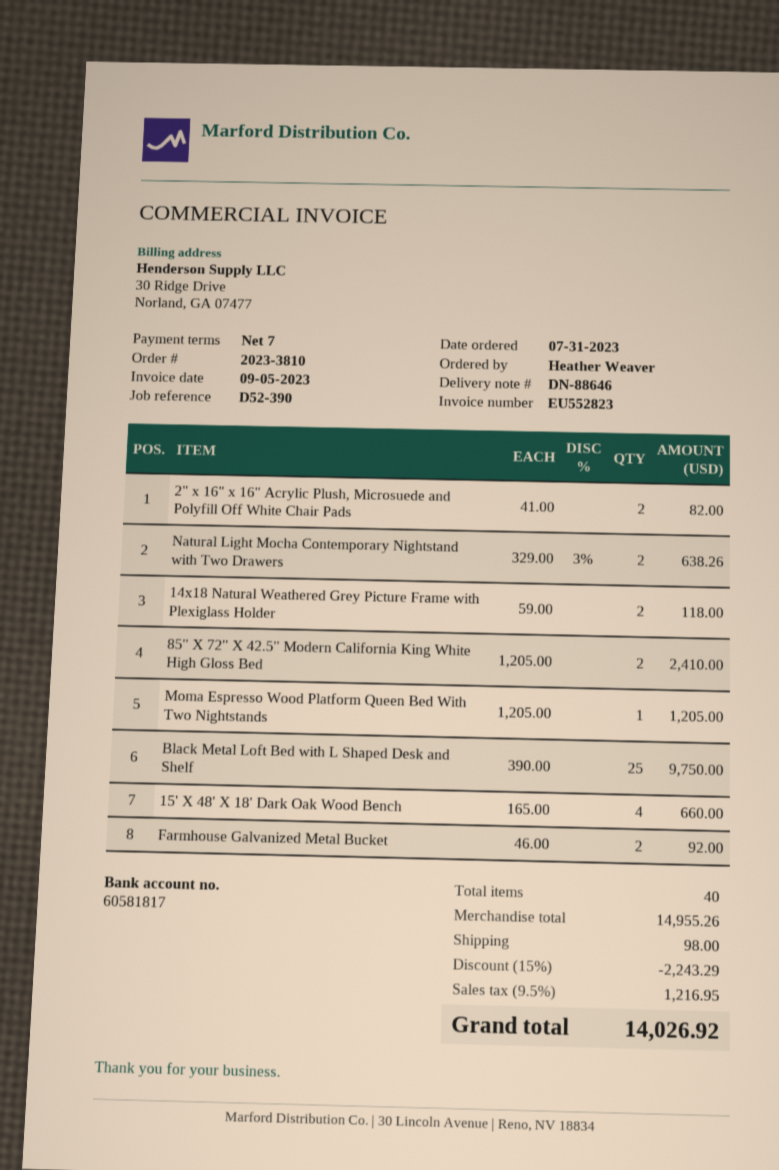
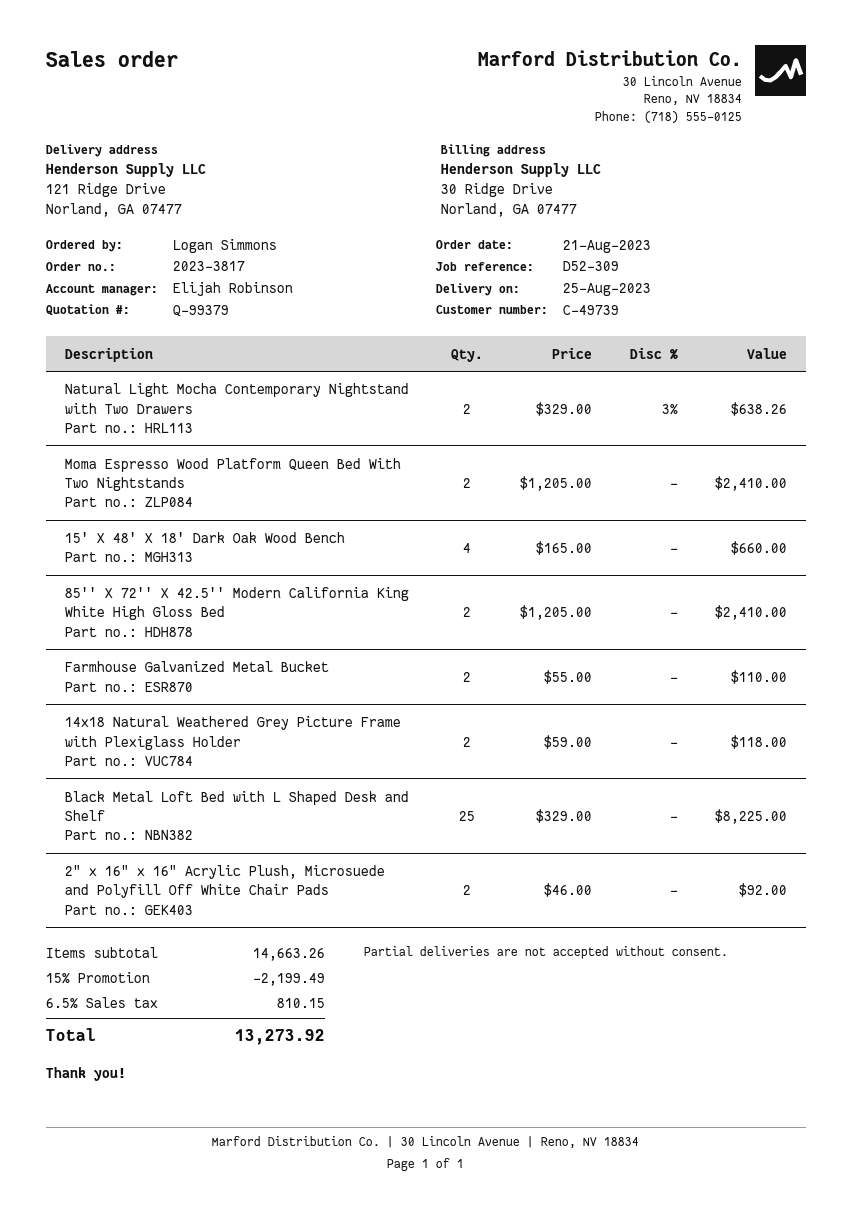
order number: 2023-3810 -> 2023-3817
order date: 2023-07-31 -> 2023-08-21
reference: D52-390 -> D52-309
ordered by: Heather Weaver -> Logan Simmons
2" x 16" x 16" Acrylic Plush, Microsuede and Polyfill Off White Chair Pads: 2 x 41.00 = 82.00 -> 2 x 46.00 = 92.00
Moma Espresso Wood Platform Queen Bed With Two Nightstands: 1 x 1205.00 = 1205.00 -> 2 x 1205.00 = 2410.00
Black Metal Loft Bed with L Shaped Desk and Shelf: 25 x 390.00 = 9750.00 -> 25 x 329.00 = 8225.00
Farmhouse Galvanized Metal Bucket: 2 x 46.00 = 92.00 -> 2 x 55.00 = 110.00
subtotal: 14955.26 -> 14663.26
discount: 15% = 2243.29 -> 15% = 2199.49
shipping: 98.00 -> none
tax: 9.5% = 1216.95 -> 6.5% = 810.15
total: 14026.92 -> 13273.92

